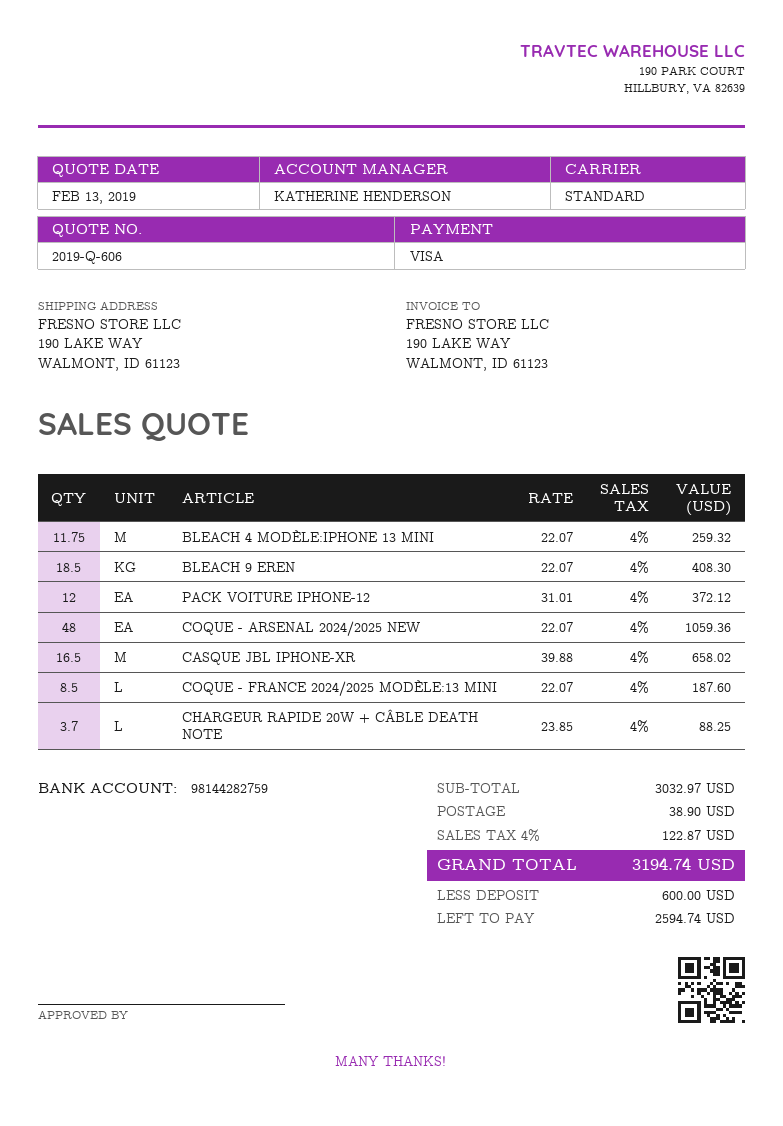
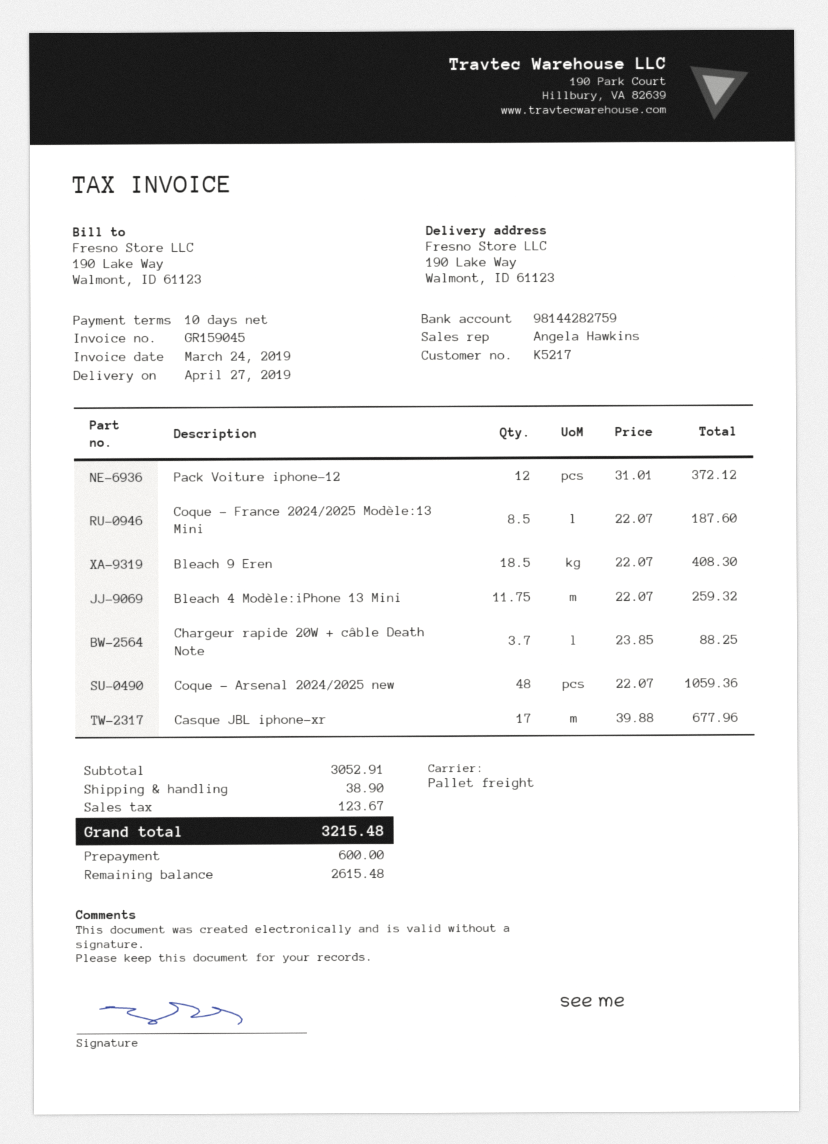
sales rep: KATHERINE HENDERSON -> Angela Hawkins
shipping method: standard -> pallet freight
CASQUE JBL IPHONE-XR: 16.5 x 39.88 = 658.02 -> 17 x 39.88 = 677.96
subtotal: 3032.97 -> 3052.91
tax: 122.87 -> 123.67
total: 3194.74 -> 3215.48
balance: 2594.74 -> 2615.48

